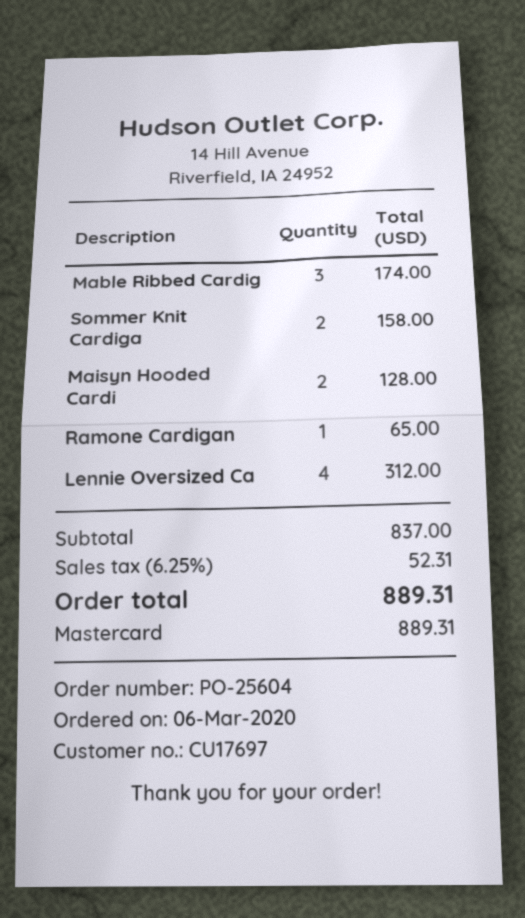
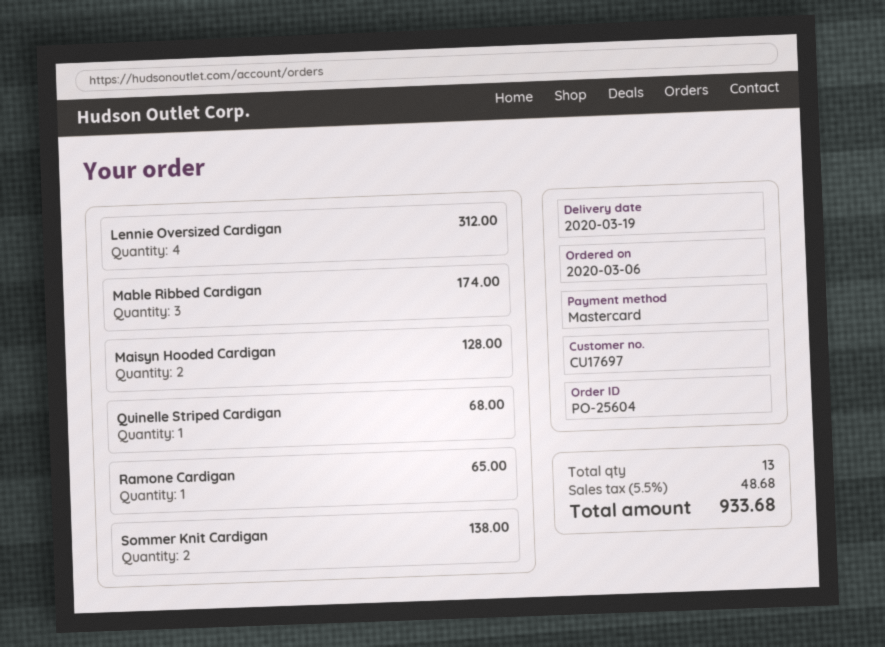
Sommer Knit Cardiga: 2 for 158.00 -> 2 for 138.00
Quinelle Striped Cardigan: none -> 1 for 68.00
tax: 6.25% = 52.31 -> 5.5% = 48.68
total: 889.31 -> 933.68

